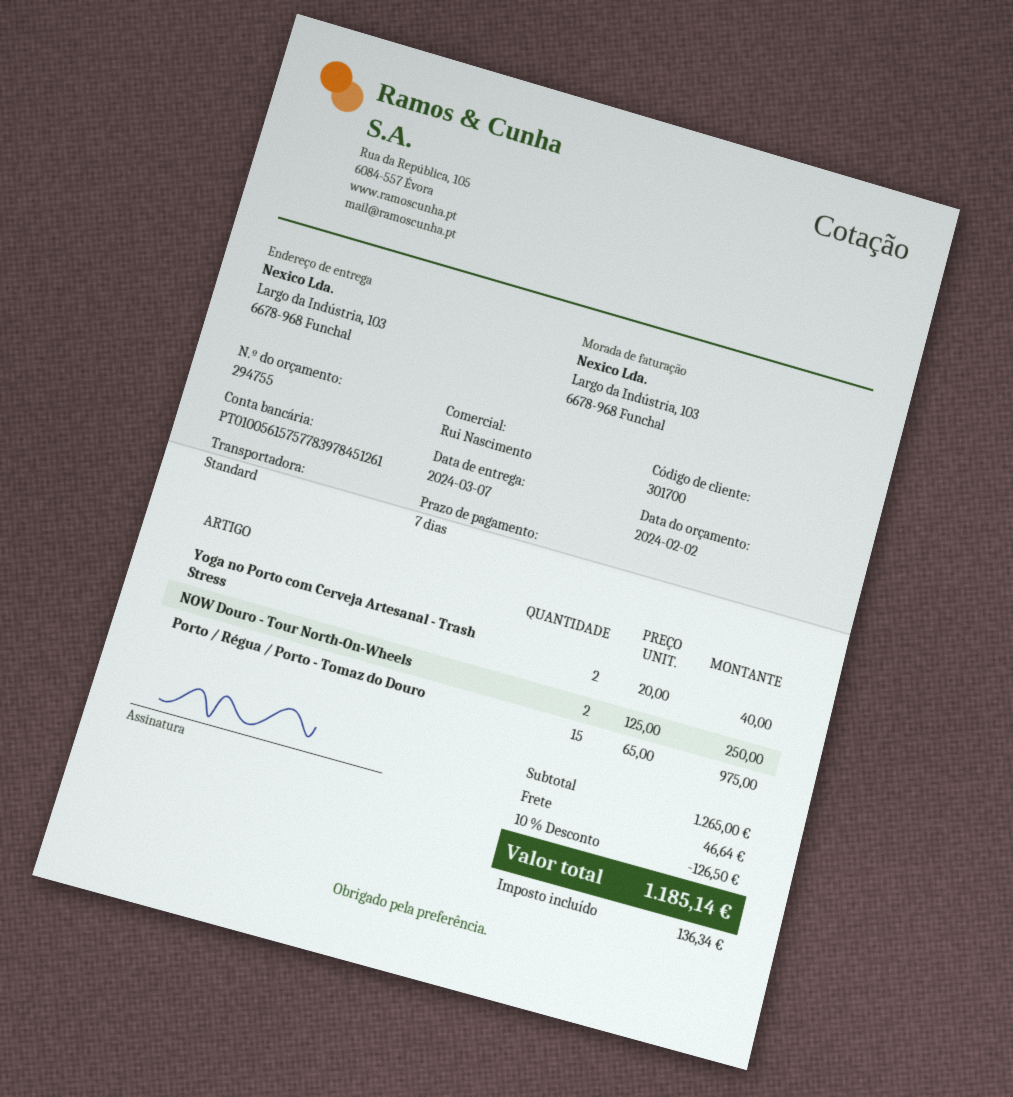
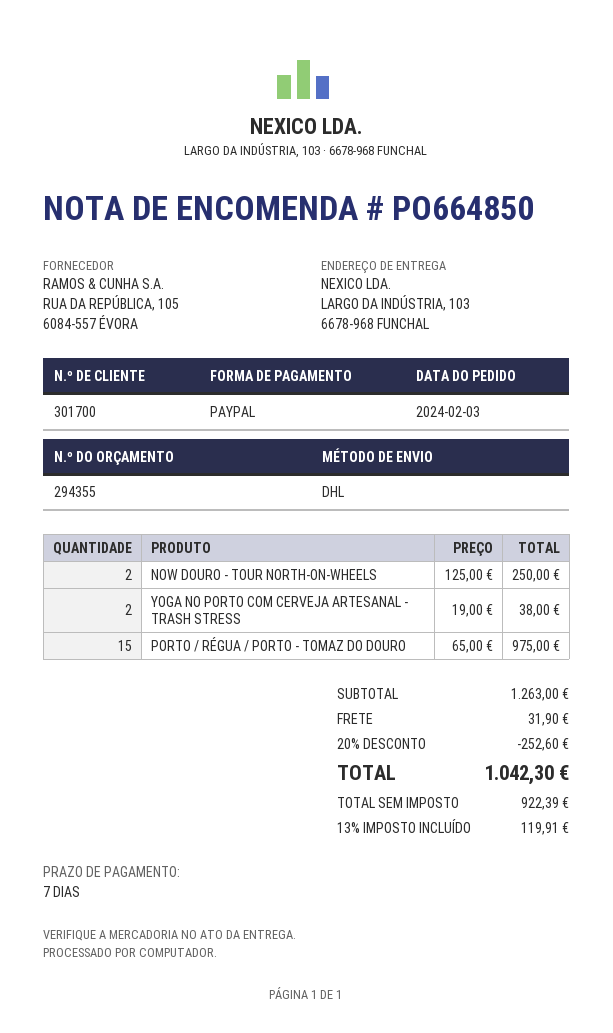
quote number: 294755 -> 294355
shipping method: standard -> DHL
Yoga no Porto com Cerveja Artesanal - Trash Stress: 2 x 20.00 = 40.00 -> 2 x 19.00 = 38.00
subtotal: 1265.00 -> 1263.00
discount: 10% = 126.50 -> 20% = 252.60
shipping: 46.64 -> 31.90
tax: 136.34 -> 119.91
total: 1185.14 -> 1042.30

